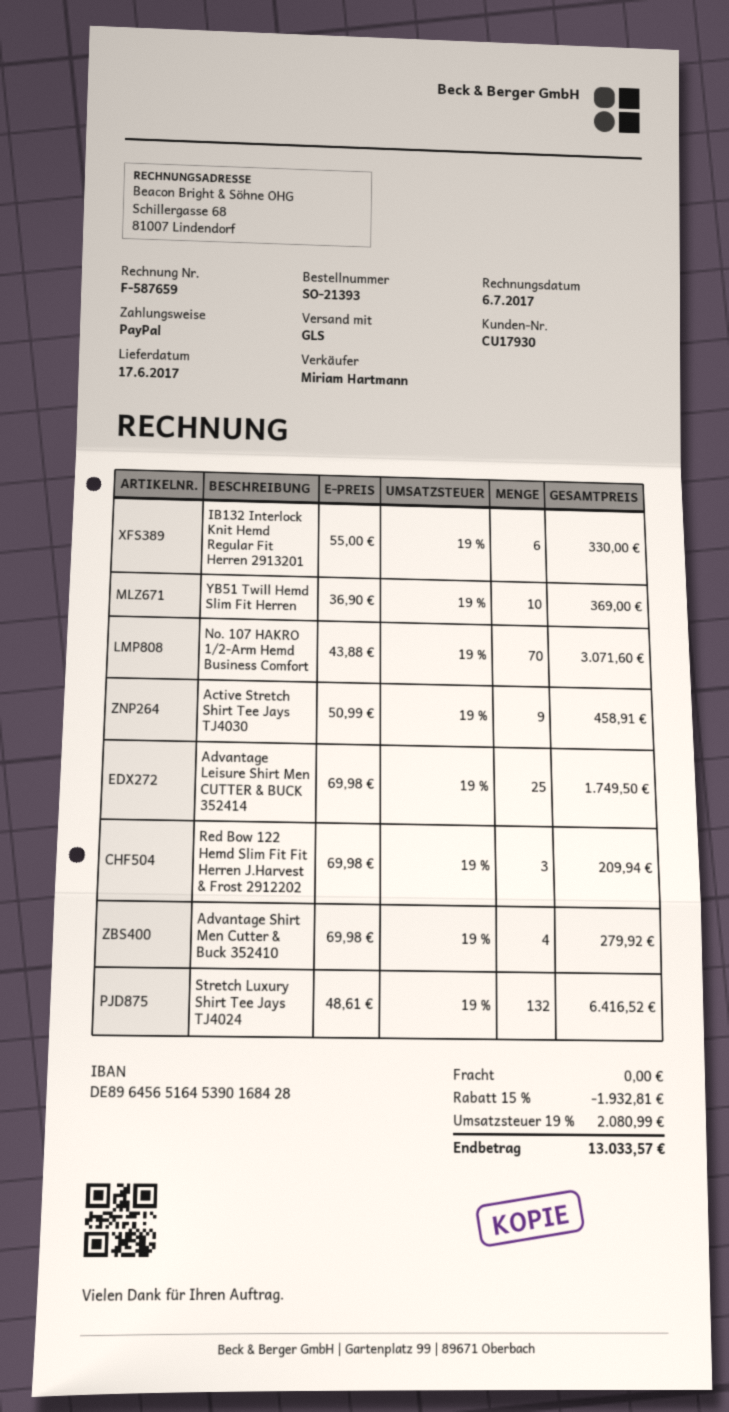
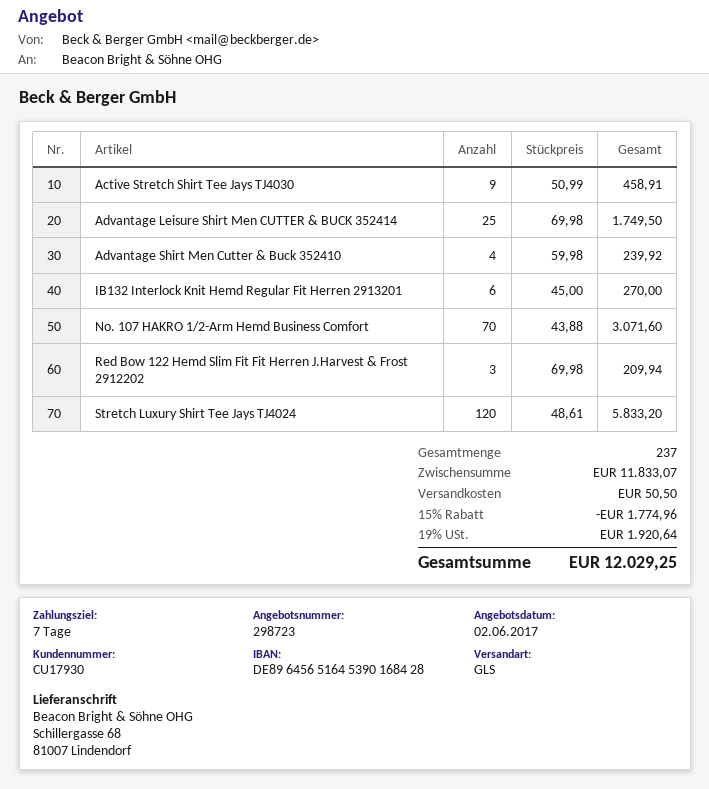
IB132 Interlock Knit Hemd Regular Fit Herren 2913201: 6 x 55.00 = 330.00 -> 6 x 45.00 = 270.00
YB51 Twill Hemd Slim Fit Herren: 10 x 36.90 = 369.00 -> none
Advantage Shirt Men Cutter & Buck 352410: 4 x 69.98 = 279.92 -> 4 x 59.98 = 239.92
Stretch Luxury Shirt Tee Jays TJ4024: 132 x 48.61 = 6416.52 -> 120 x 48.61 = 5833.20
discount: 15% = 1932.81 -> 15% = 1774.96
shipping: 0.00 -> 50.50
tax: 19% = 2080.99 -> 19% = 1920.64
total: 13033.57 -> 12029.25

